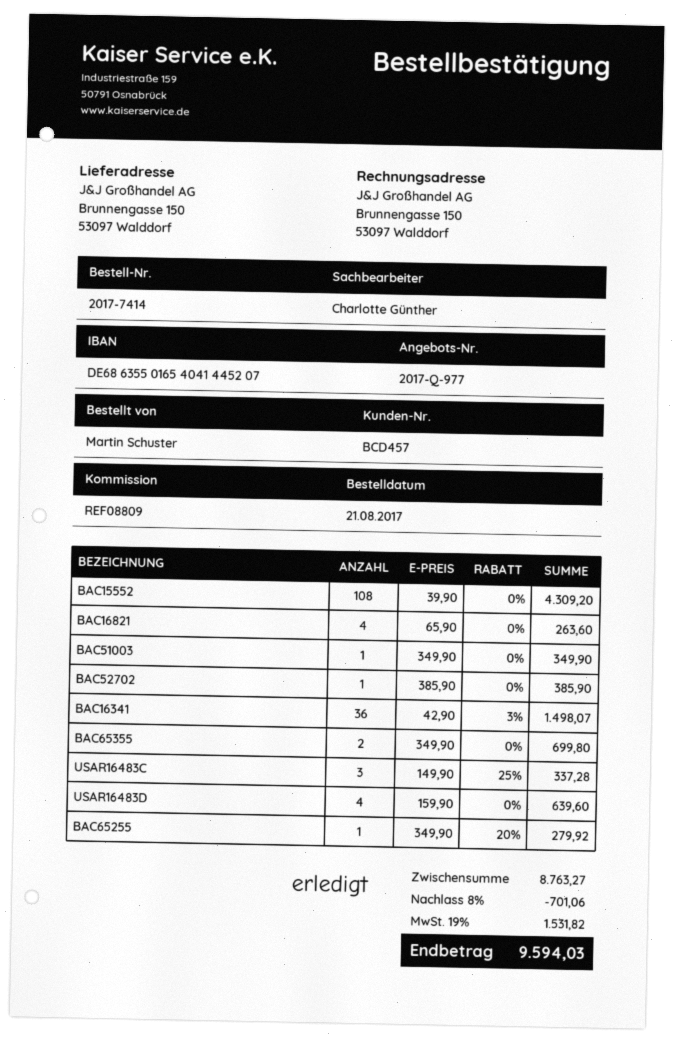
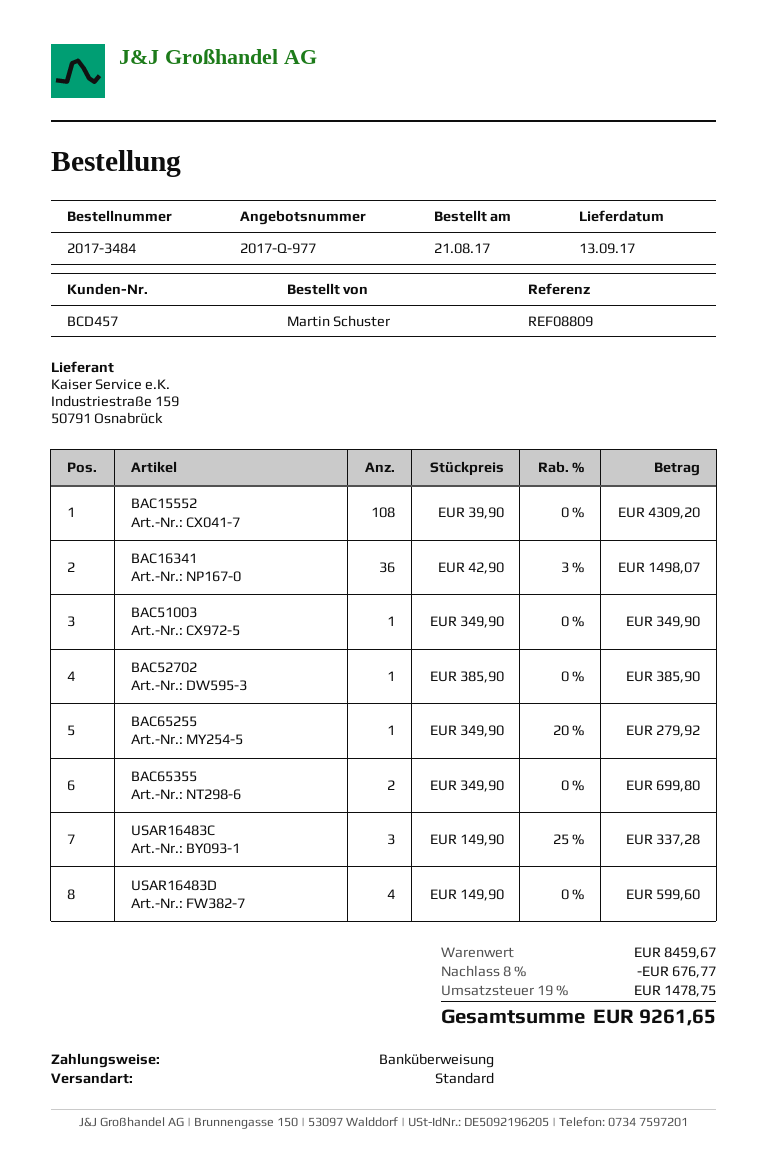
order number: 2017-7414 -> 2017-3484
BAC16821: 4 x 65.90 = 263.60 -> none
USAR16483D: 4 x 159.90 = 639.60 -> 4 x 149.90 = 599.60
subtotal: 8763.27 -> 8459.67
discount: 8% = 701.06 -> 8% = 676.77
tax: 19% = 1531.82 -> 19% = 1478.75
total: 9594.03 -> 9261.65

